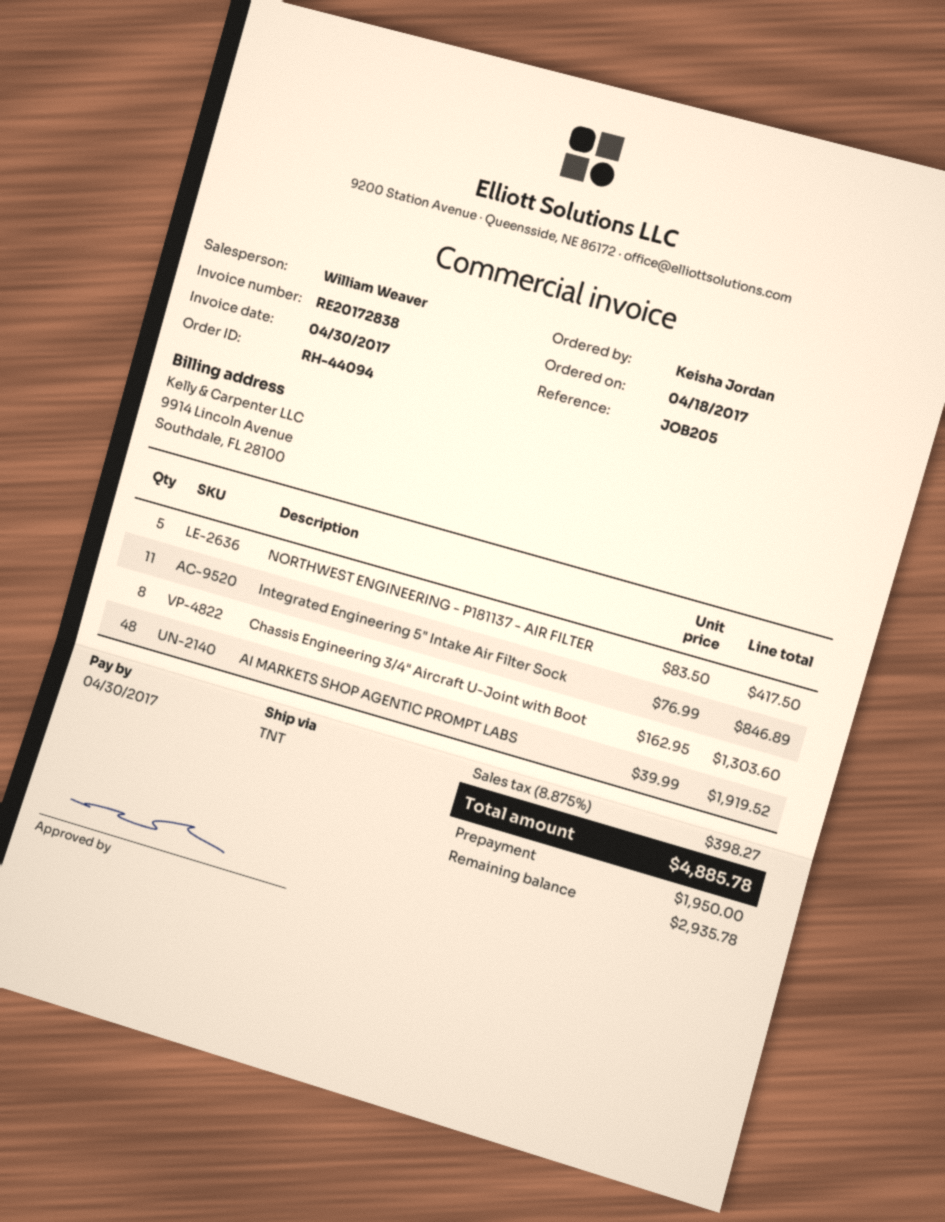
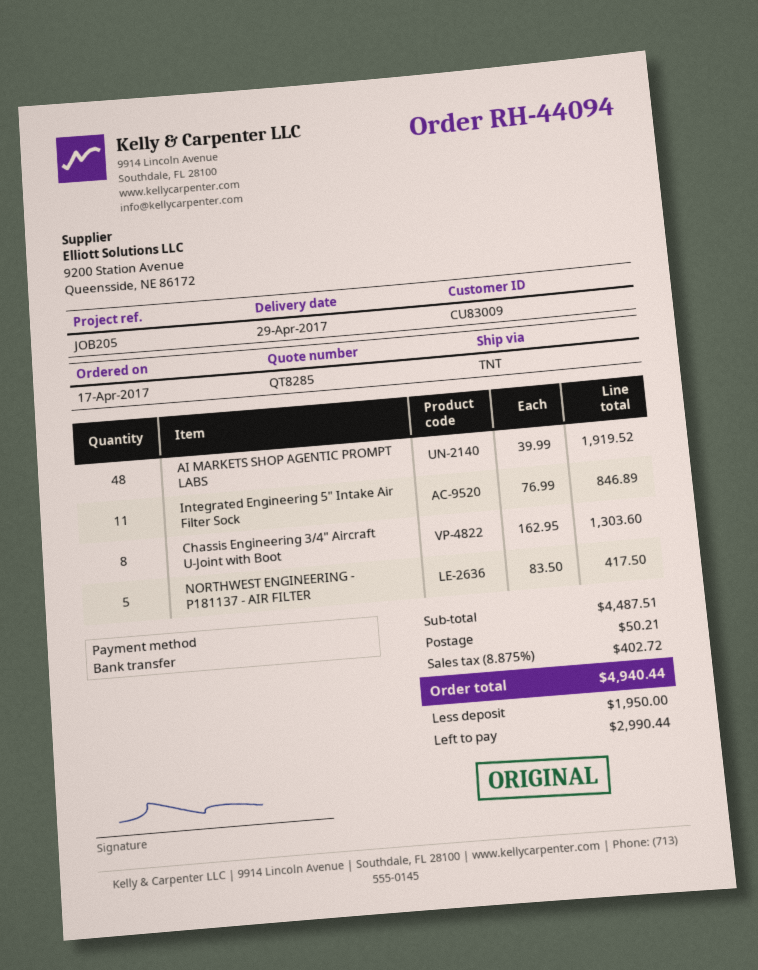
order date: 2017-04-18 -> 2017-04-17
shipping: none -> 50.21
tax: 8.875% = 398.27 -> 8.875% = 402.72
total: 4885.78 -> 4940.44
balance: 2935.78 -> 2990.44

